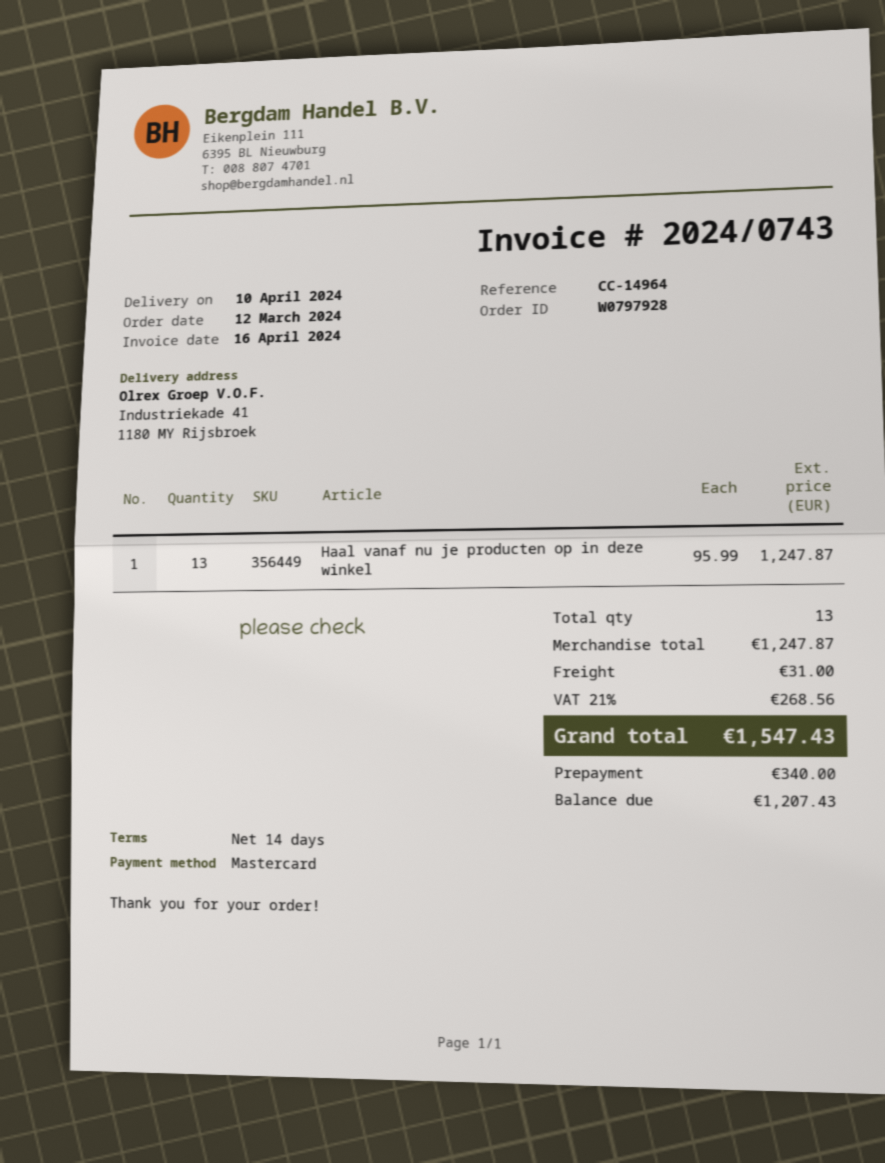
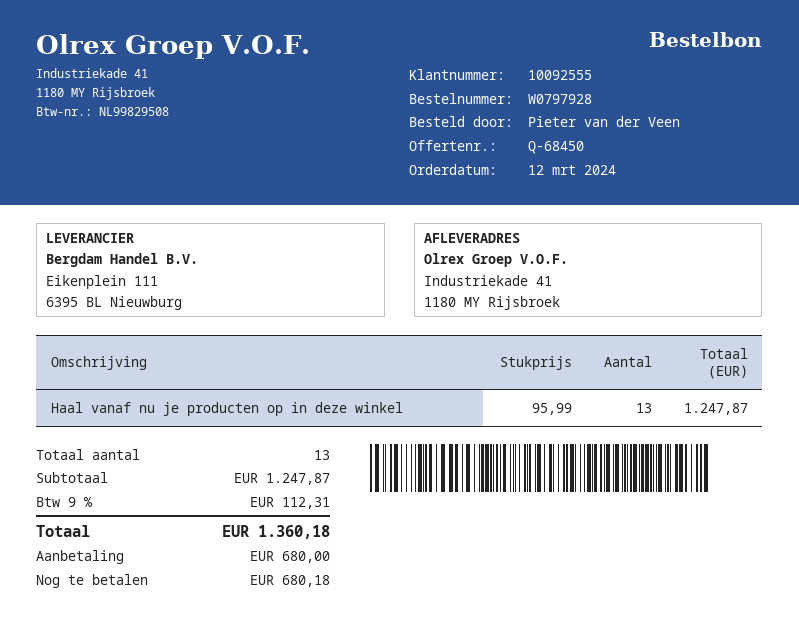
shipping: 31.00 -> none
tax: 21% = 268.56 -> 9% = 112.31
total: 1547.43 -> 1360.18
deposit: 340.00 -> 680.00
balance: 1207.43 -> 680.18

